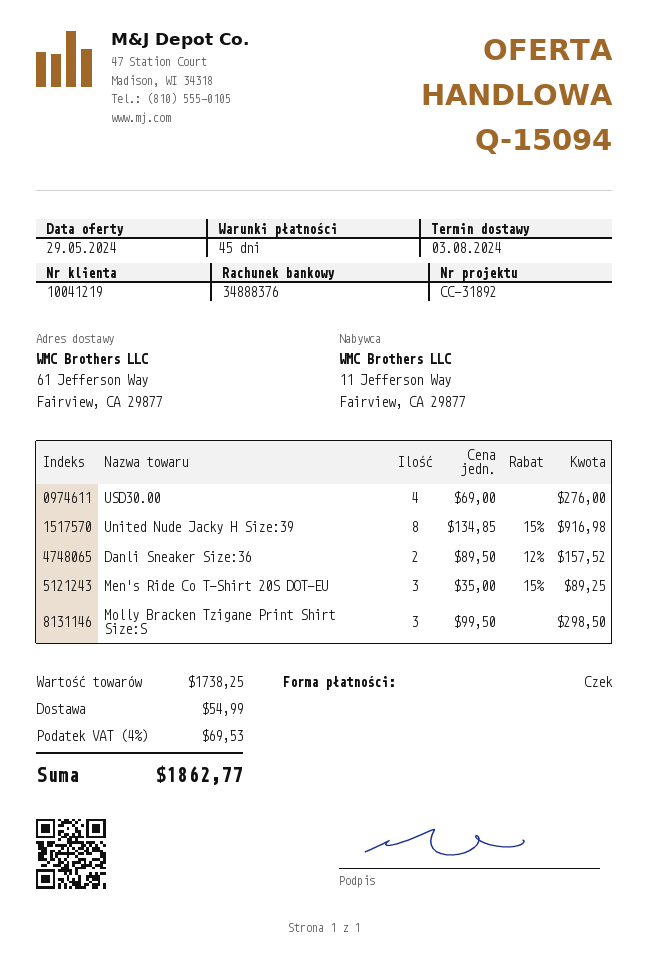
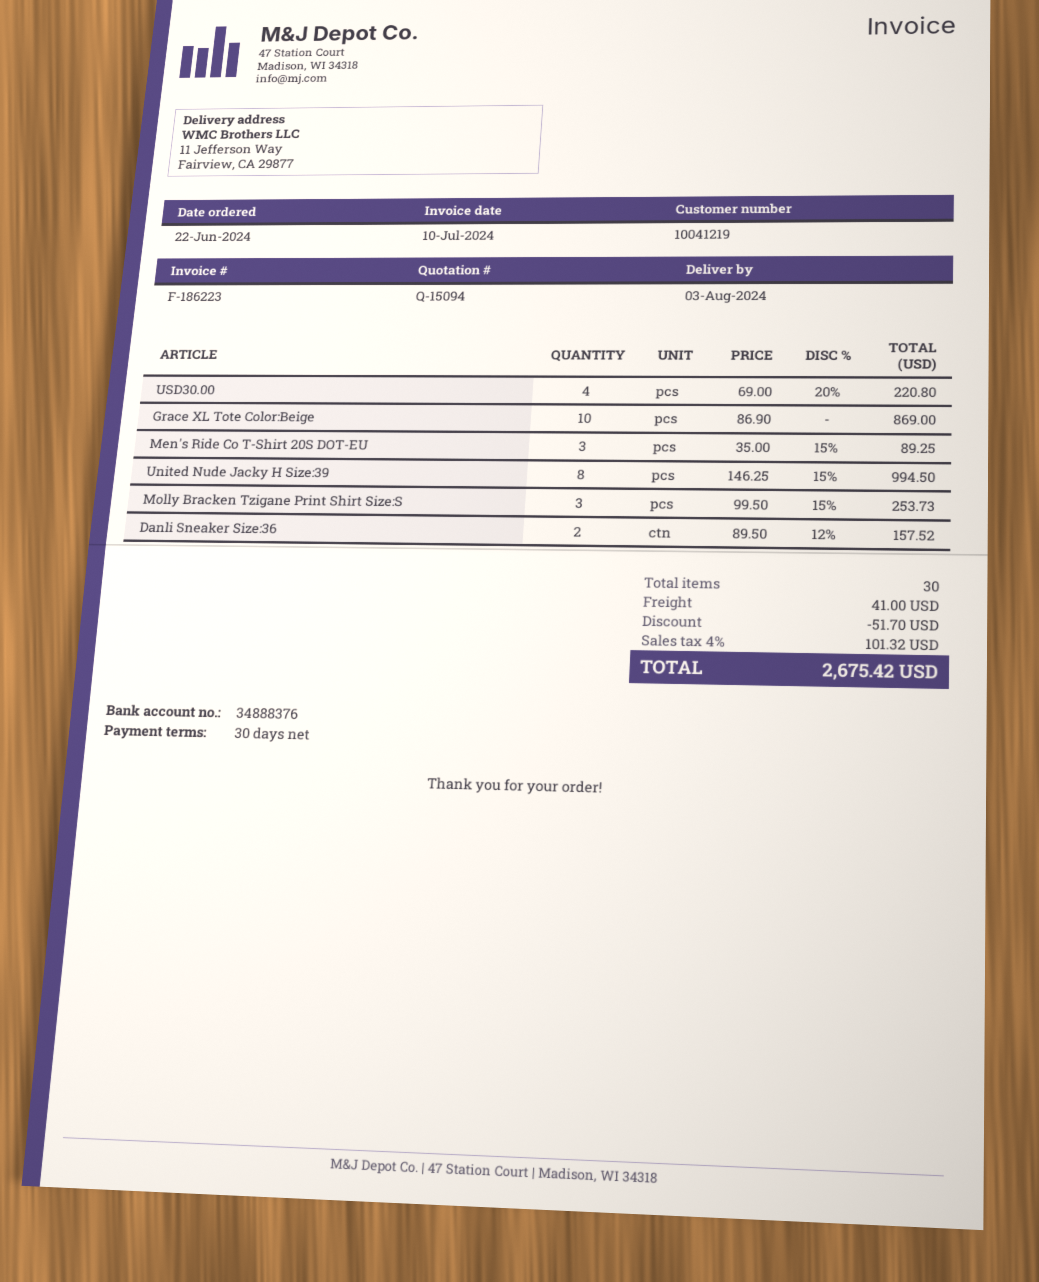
payment terms: 45 days -> 30 days
ship to: 61 Jefferson Way, Fairview, CA 29877 -> 11 Jefferson Way, Fairview, CA 29877
USD30.00: 4 x 69.00 = 276.00 -> 4 x 69.00 - 20% = 220.80
United Nude Jacky H Size:39: 8 x 134.85 - 15% = 916.98 -> 8 x 146.25 - 15% = 994.50
Molly Bracken Tzigane Print Shirt Size:S: 3 x 99.50 = 298.50 -> 3 x 99.50 - 15% = 253.73
Grace XL Tote Color:Beige: none -> 10 x 86.90 = 869.00
discount: none -> 51.70
shipping: 54.99 -> 41.00
tax: 4% = 69.53 -> 4% = 101.32
total: 1862.77 -> 2675.42

